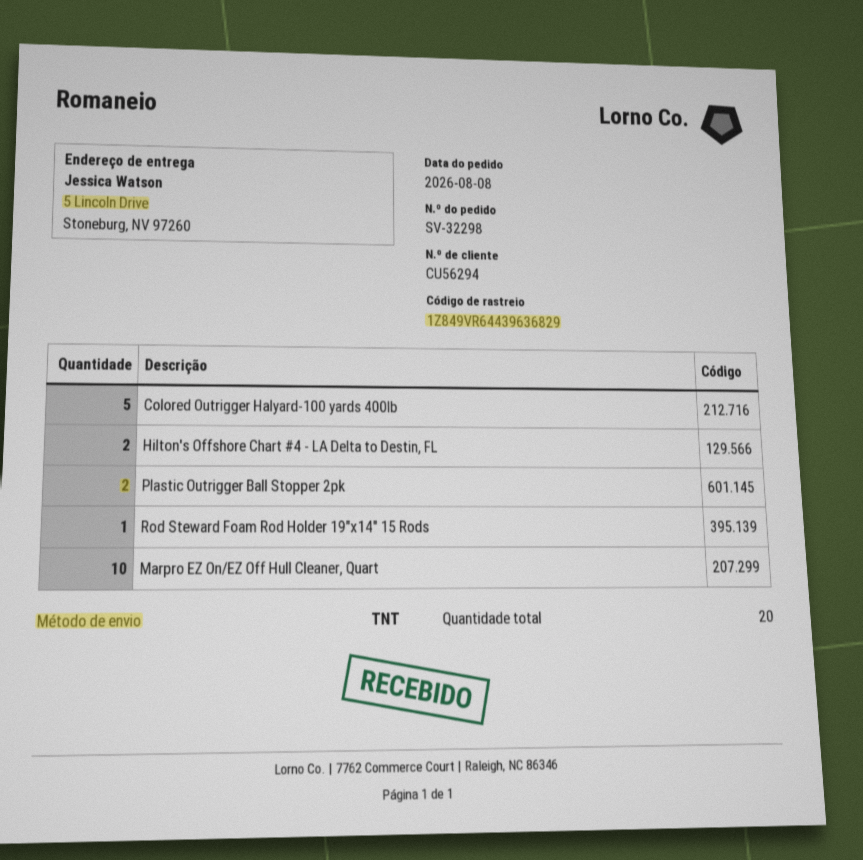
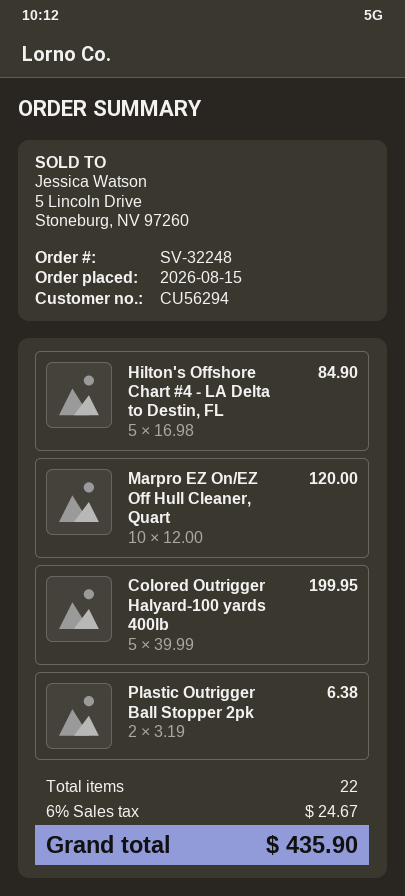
order number: SV-32298 -> SV-32248
order date: 2026-08-08 -> 2026-08-15
Hilton's Offshore Chart #4 - LA Delta to Destin, FL: 2 -> 5
Rod Steward Foam Rod Holder 19"x14" 15 Rods: 1 -> none
total quantity: 20 -> 22

